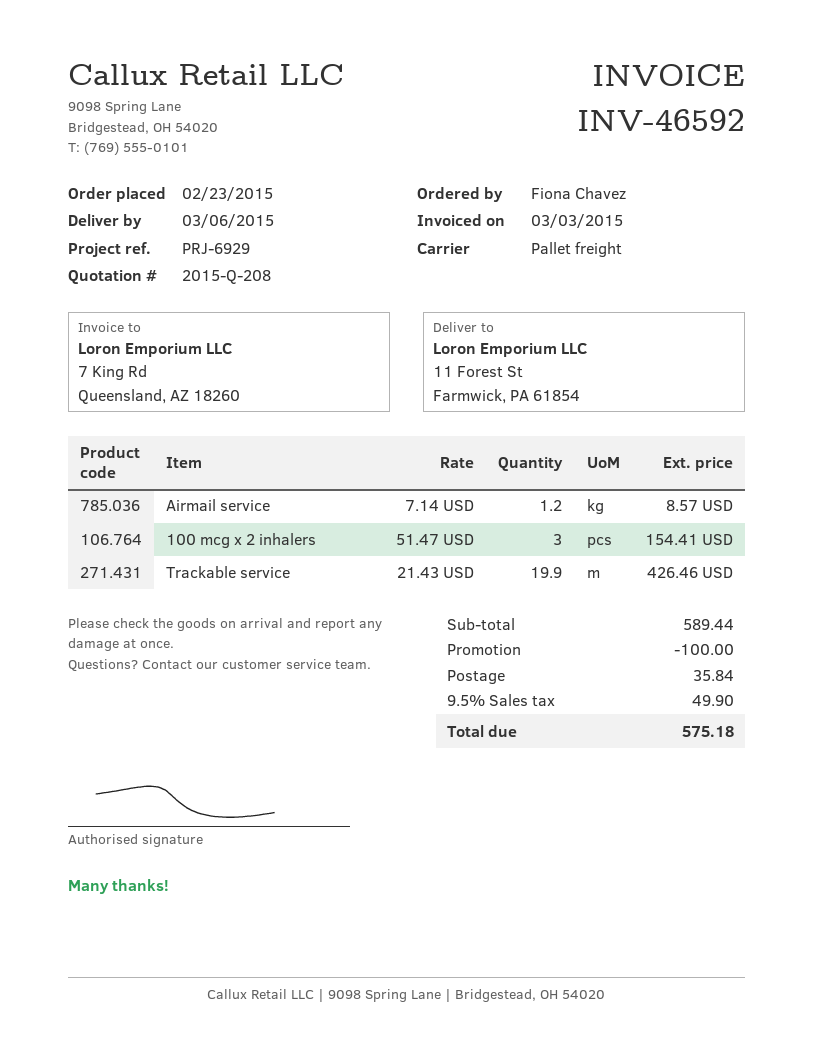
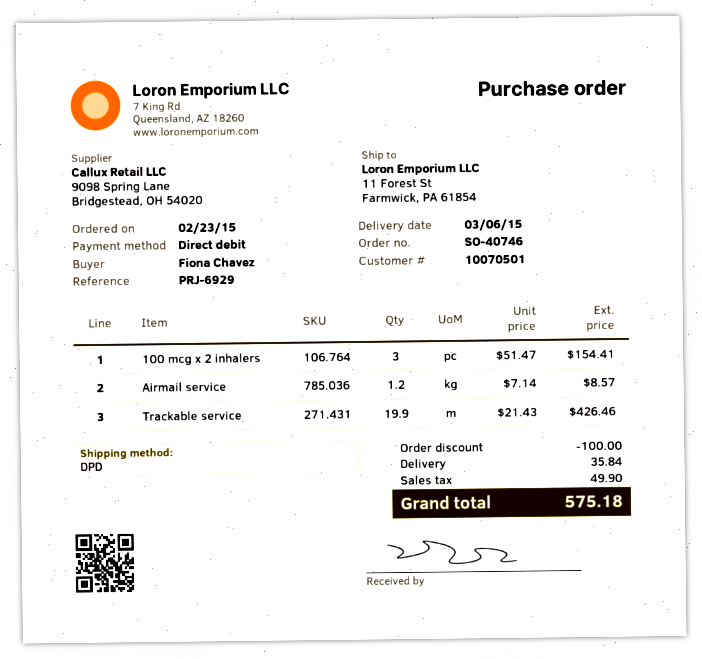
shipping method: pallet freight -> DPD

